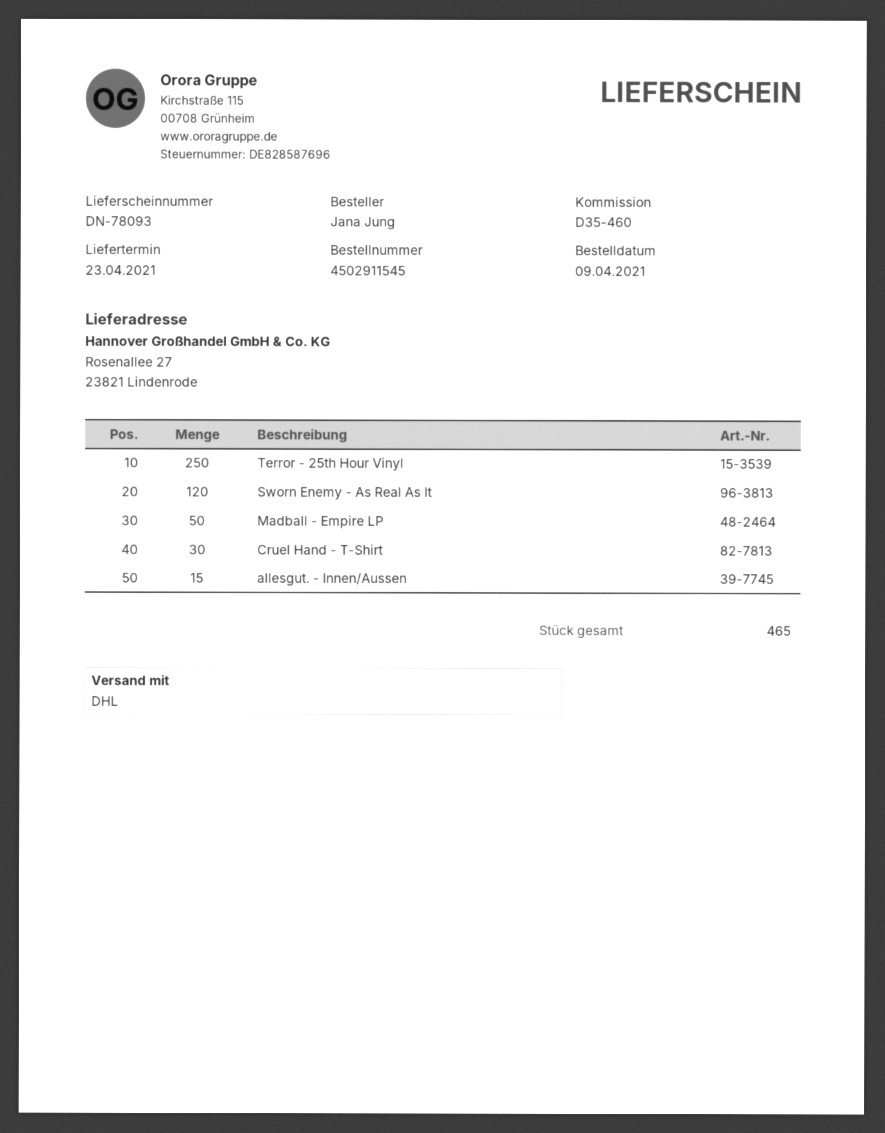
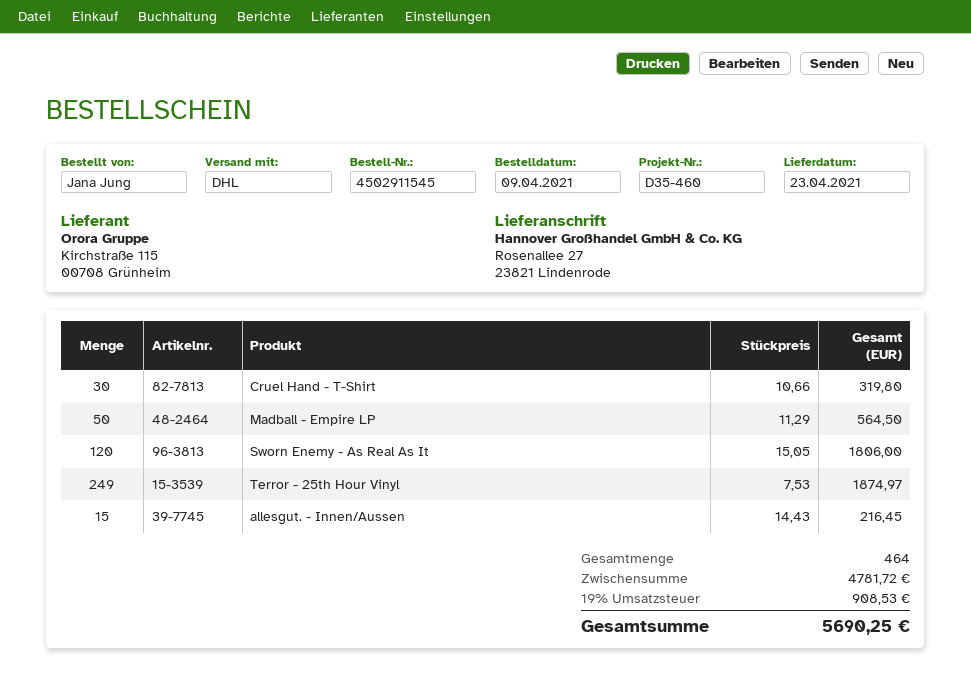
Terror - 25th Hour Vinyl: 250 -> 249
total quantity: 465 -> 464

